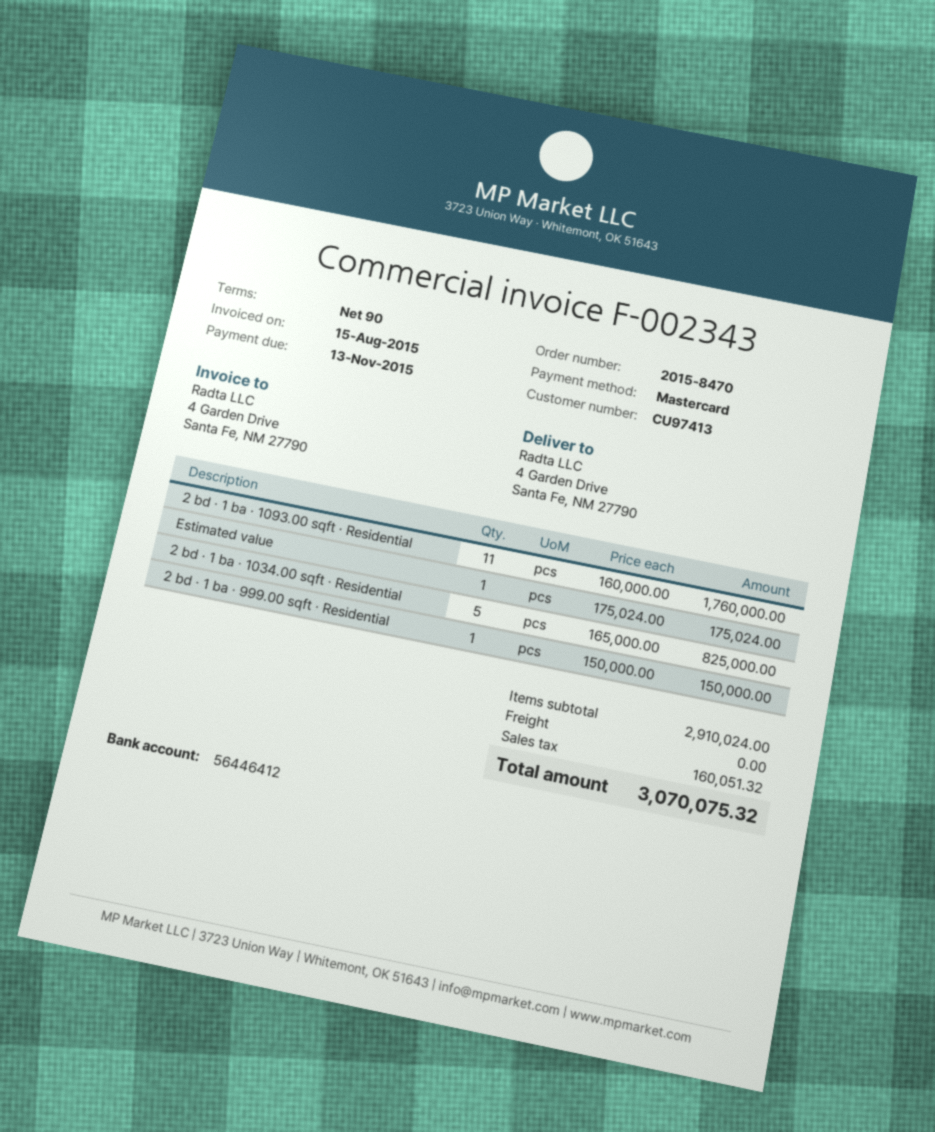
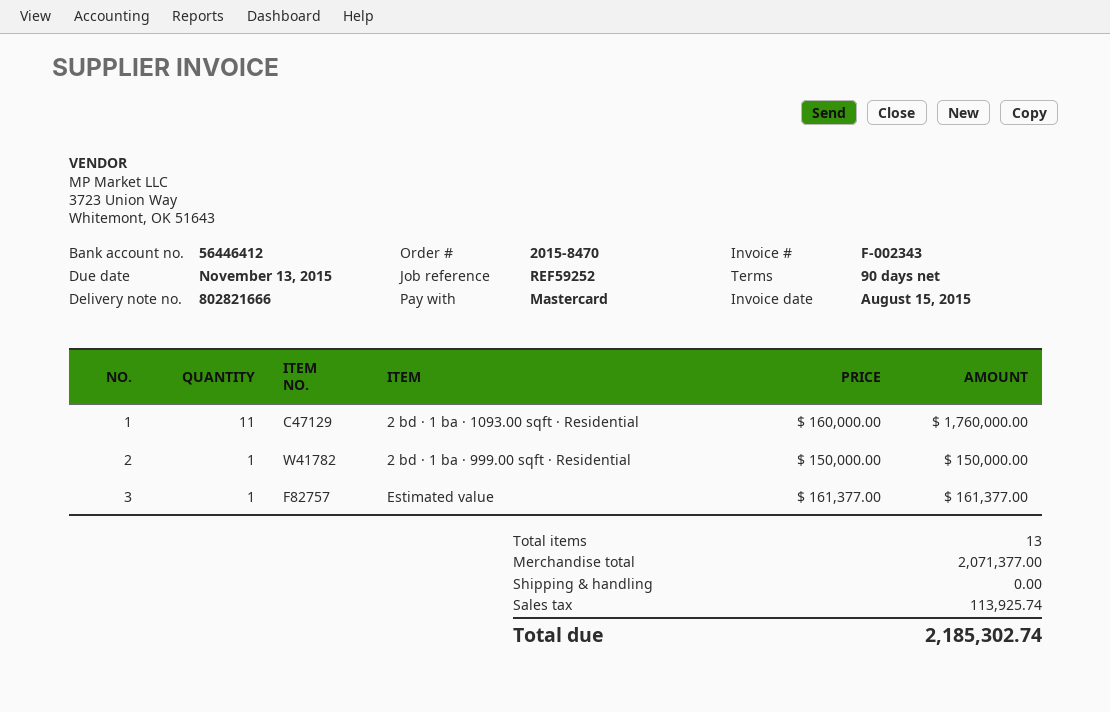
Estimated value: 1 x 175024.00 = 175024.00 -> 1 x 161377.00 = 161377.00
2 bd · 1 ba · 1034.00 sqft · Residential: 5 x 165000.00 = 825000.00 -> none
subtotal: 2910024.00 -> 2071377.00
tax: 160051.32 -> 113925.74
total: 3070075.32 -> 2185302.74

